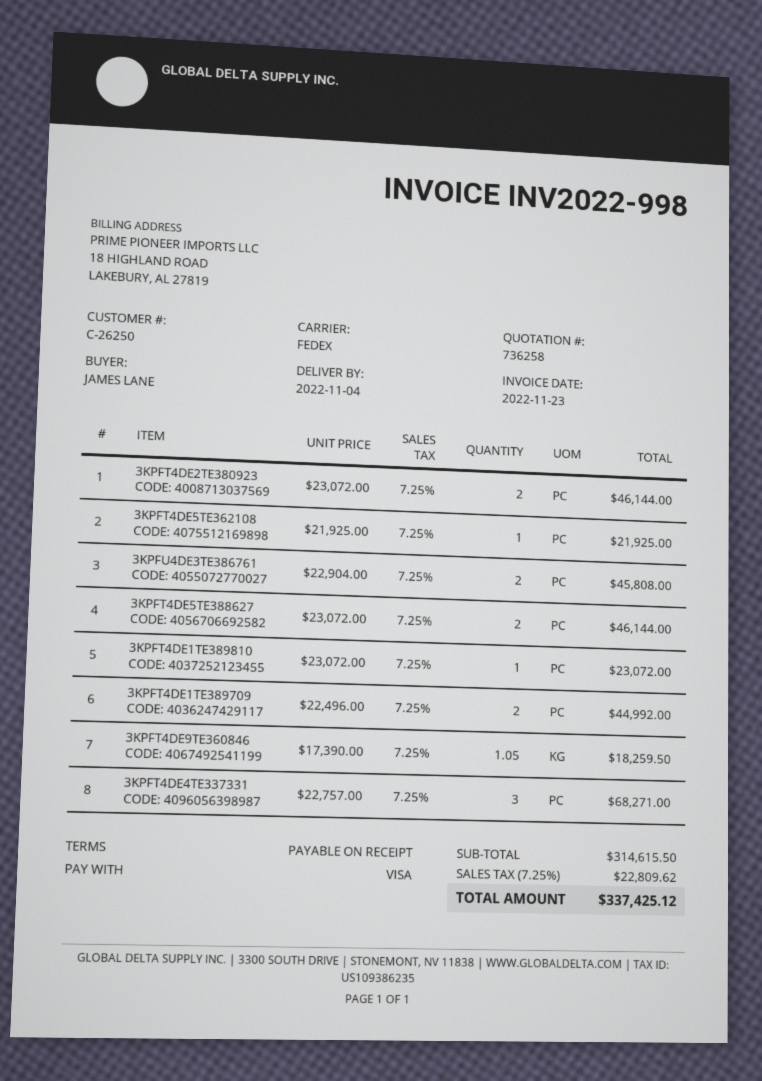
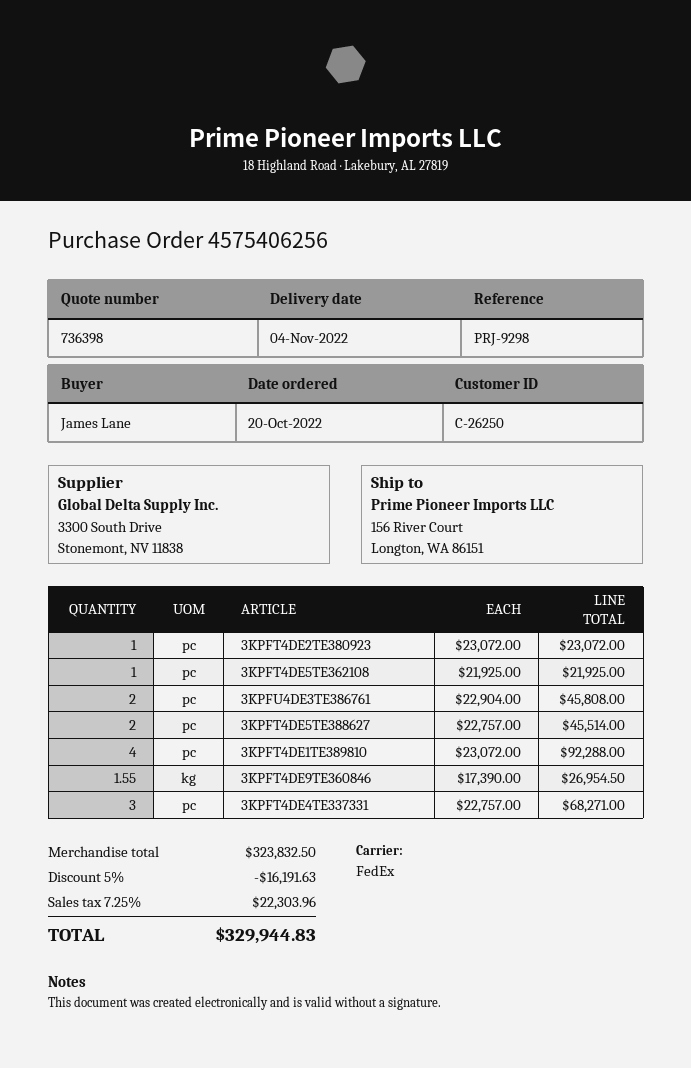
quote number: 736258 -> 736398
3KPFT4DE2TE380923: 2 x 23072.00 = 46144.00 -> 1 x 23072.00 = 23072.00
3KPFT4DE5TE388627: 2 x 23072.00 = 46144.00 -> 2 x 22757.00 = 45514.00
3KPFT4DE1TE389810: 1 x 23072.00 = 23072.00 -> 4 x 23072.00 = 92288.00
3KPFT4DE1TE389709: 2 x 22496.00 = 44992.00 -> none
3KPFT4DE9TE360846: 1.05 x 17390.00 = 18259.50 -> 1.55 x 17390.00 = 26954.50
subtotal: 314615.50 -> 323832.50
discount: none -> 5% = 16191.63
tax: 7.25% = 22809.62 -> 7.25% = 22303.96
total: 337425.12 -> 329944.83

